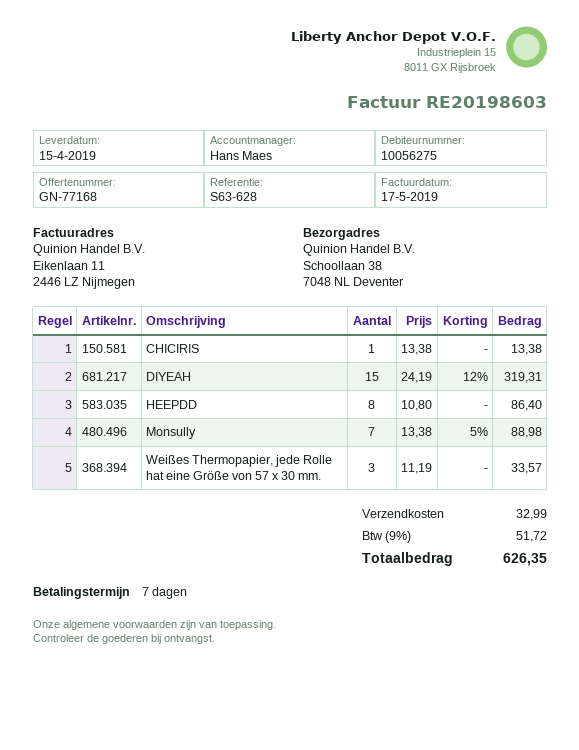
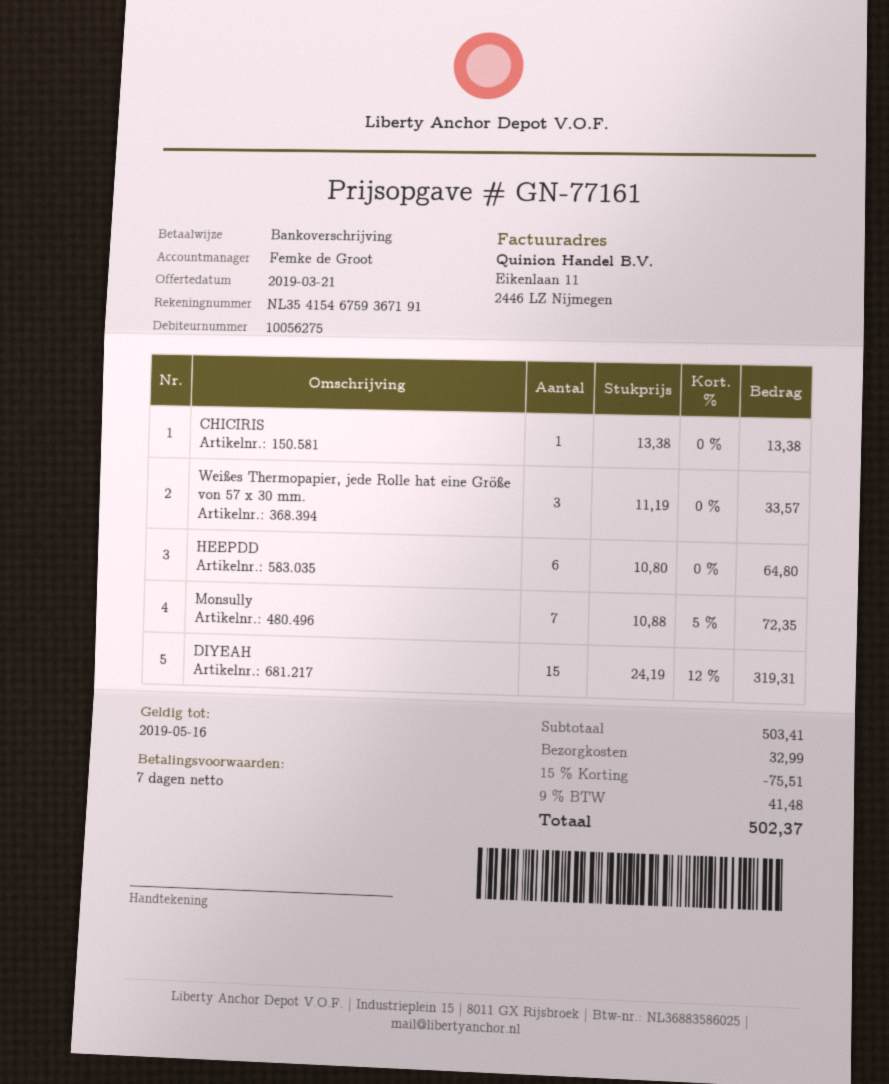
quote number: GN-77168 -> GN-77161
sales rep: Hans Maes -> Femke de Groot
HEEPDD: 8 x 10.80 = 86.40 -> 6 x 10.80 = 64.80
Monsully: 7 x 13.38 - 5% = 88.98 -> 7 x 10.88 - 5% = 72.35
discount: none -> 15% = 75.51
tax: 9% = 51.72 -> 9% = 41.48
total: 626.35 -> 502.37

